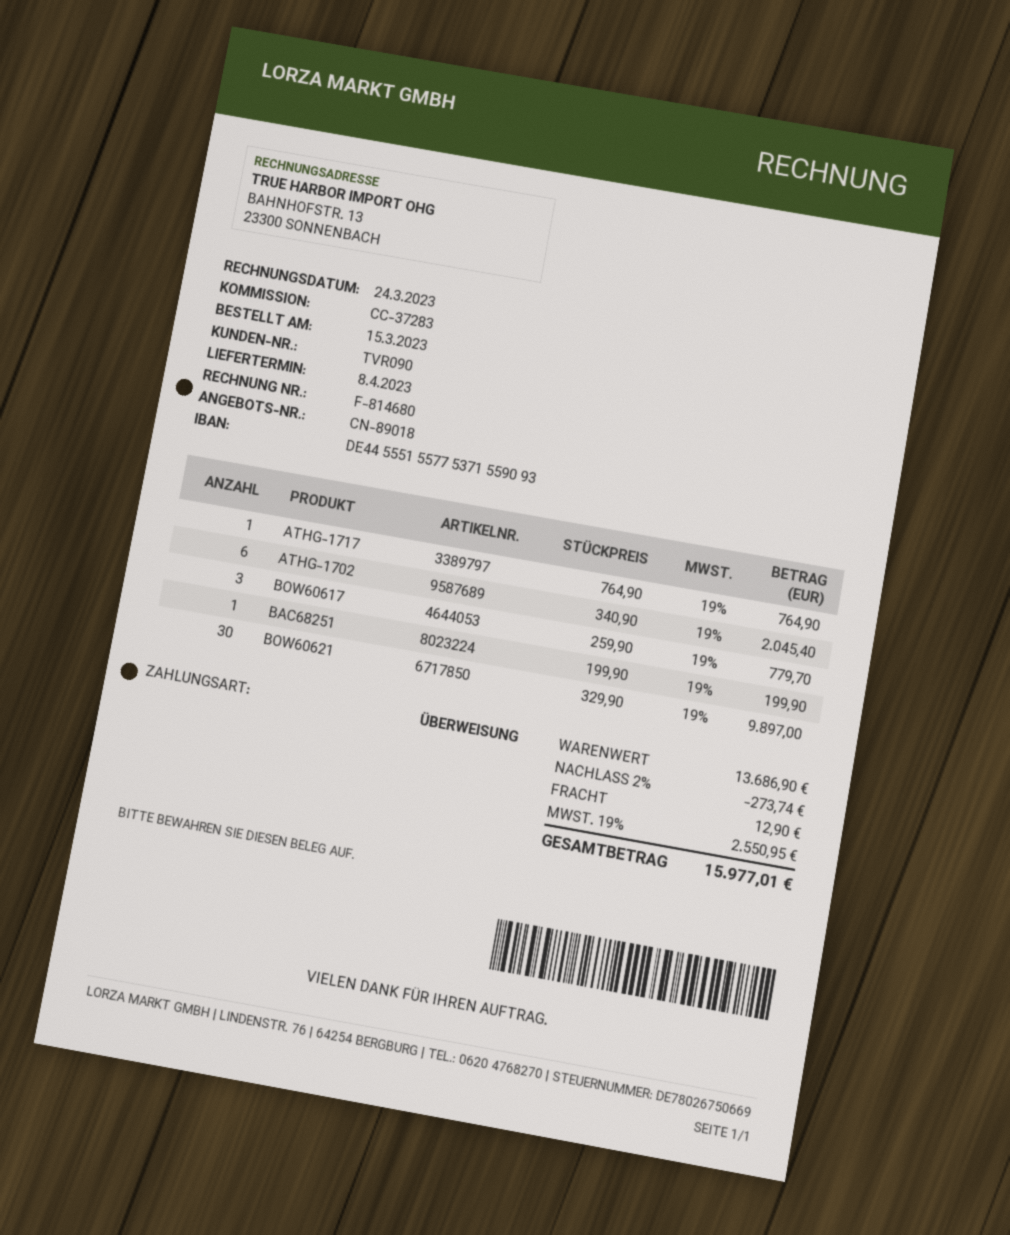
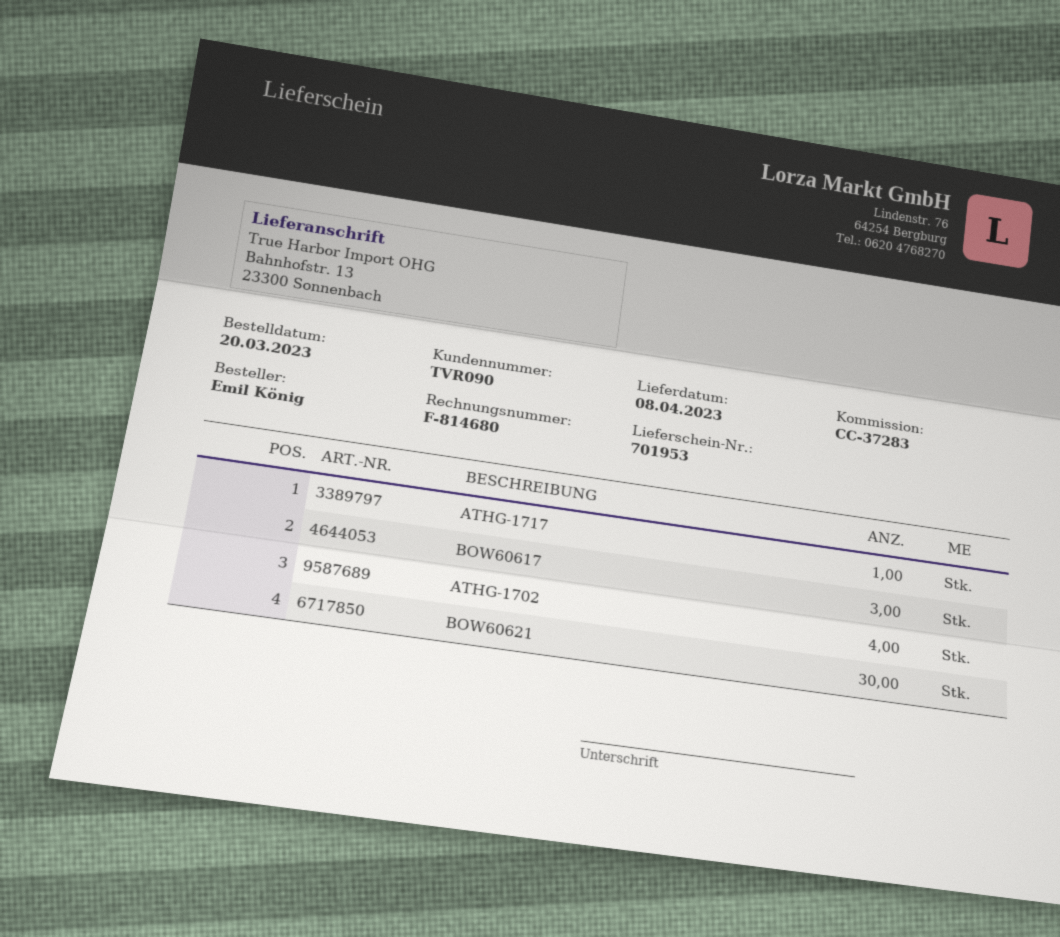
order date: 2023-03-15 -> 2023-03-20
ATHG-1702: 6 -> 4
BAC68251: 1 -> none

